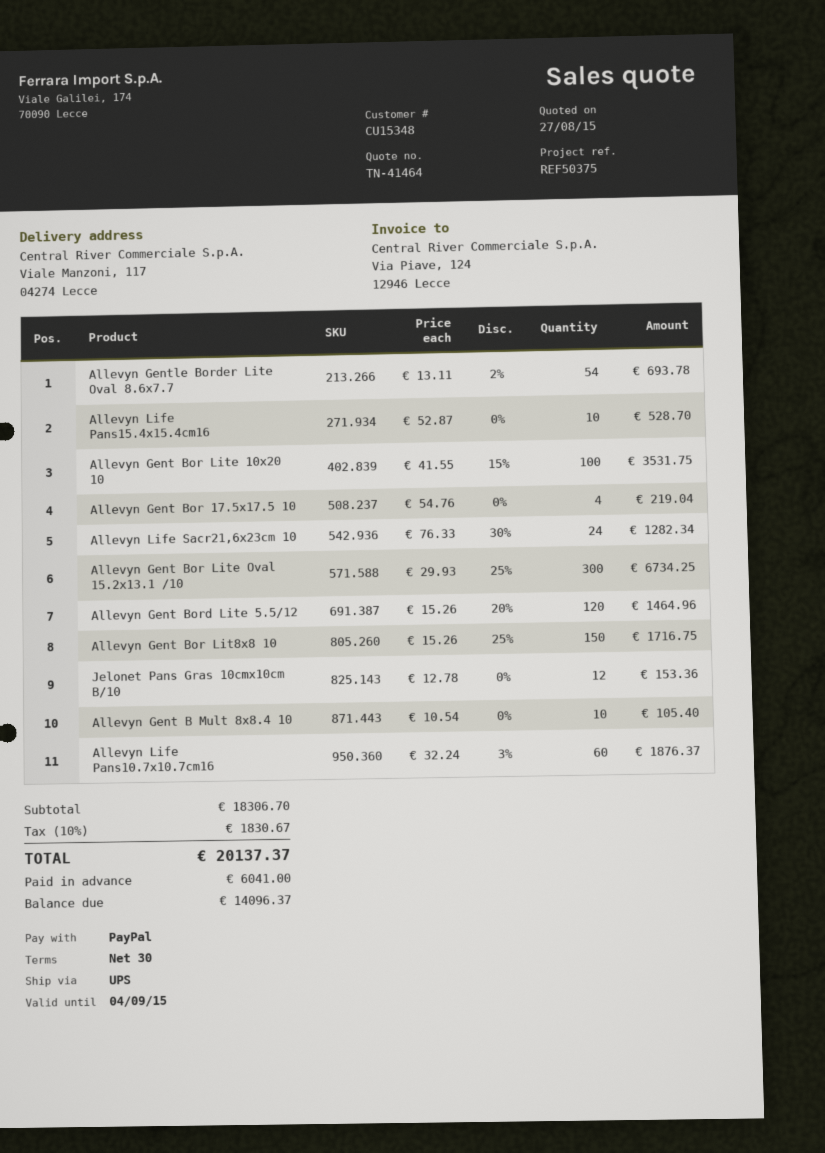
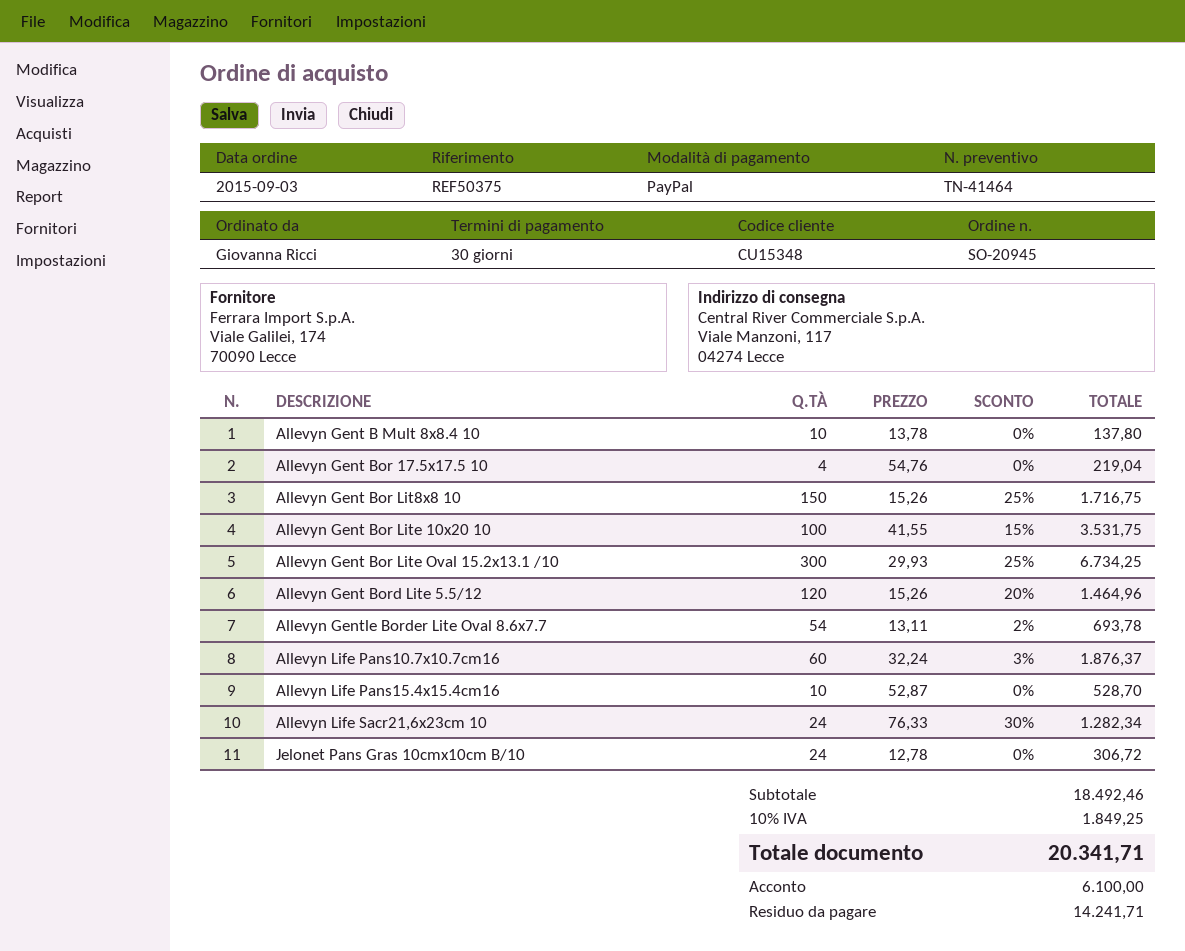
Jelonet Pans Gras 10cmx10cm B/10: 12 x 12.78 = 153.36 -> 24 x 12.78 = 306.72
Allevyn Gent B Mult 8x8.4 10: 10 x 10.54 = 105.40 -> 10 x 13.78 = 137.80
subtotal: 18306.70 -> 18492.46
tax: 10% = 1830.67 -> 10% = 1849.25
total: 20137.37 -> 20341.71
deposit: 6041.00 -> 6100.00
balance: 14096.37 -> 14241.71

